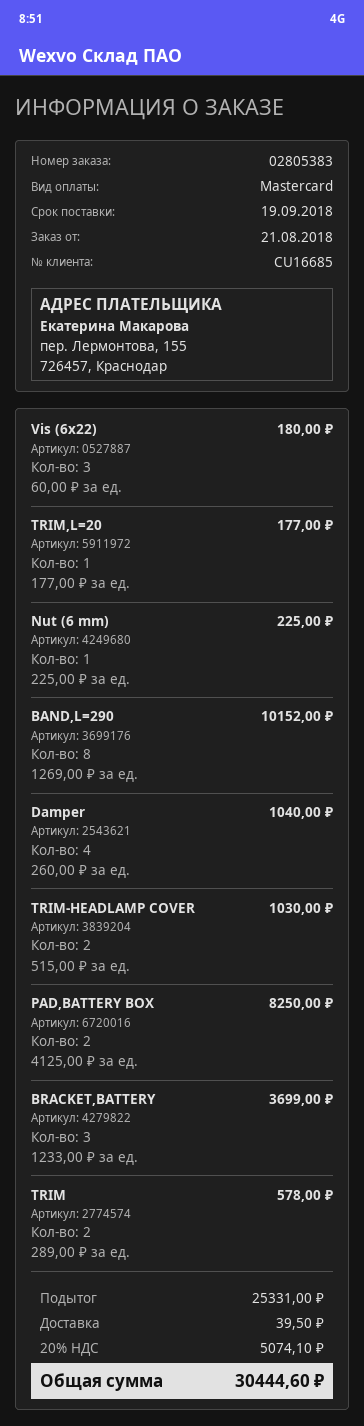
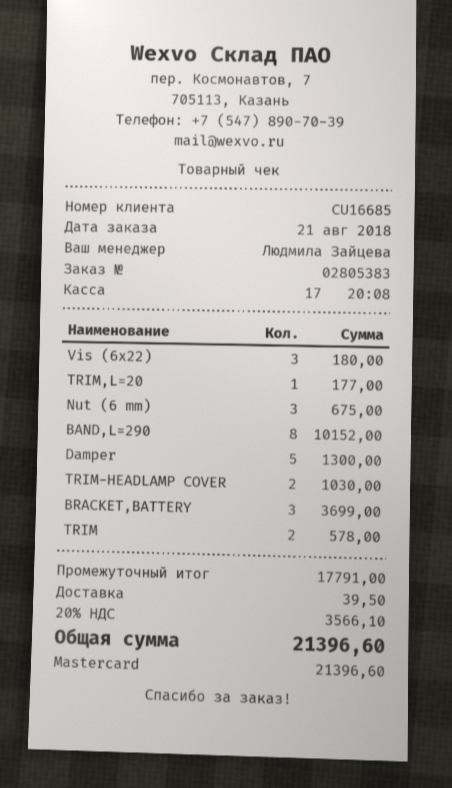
Nut (6 mm): 1 for 225.00 -> 3 for 675.00
Damper: 4 for 1040.00 -> 5 for 1300.00
PAD,BATTERY BOX: 2 for 8250.00 -> none
subtotal: 25331.00 -> 17791.00
tax: 20% = 5074.10 -> 20% = 3566.10
total: 30444.60 -> 21396.60

